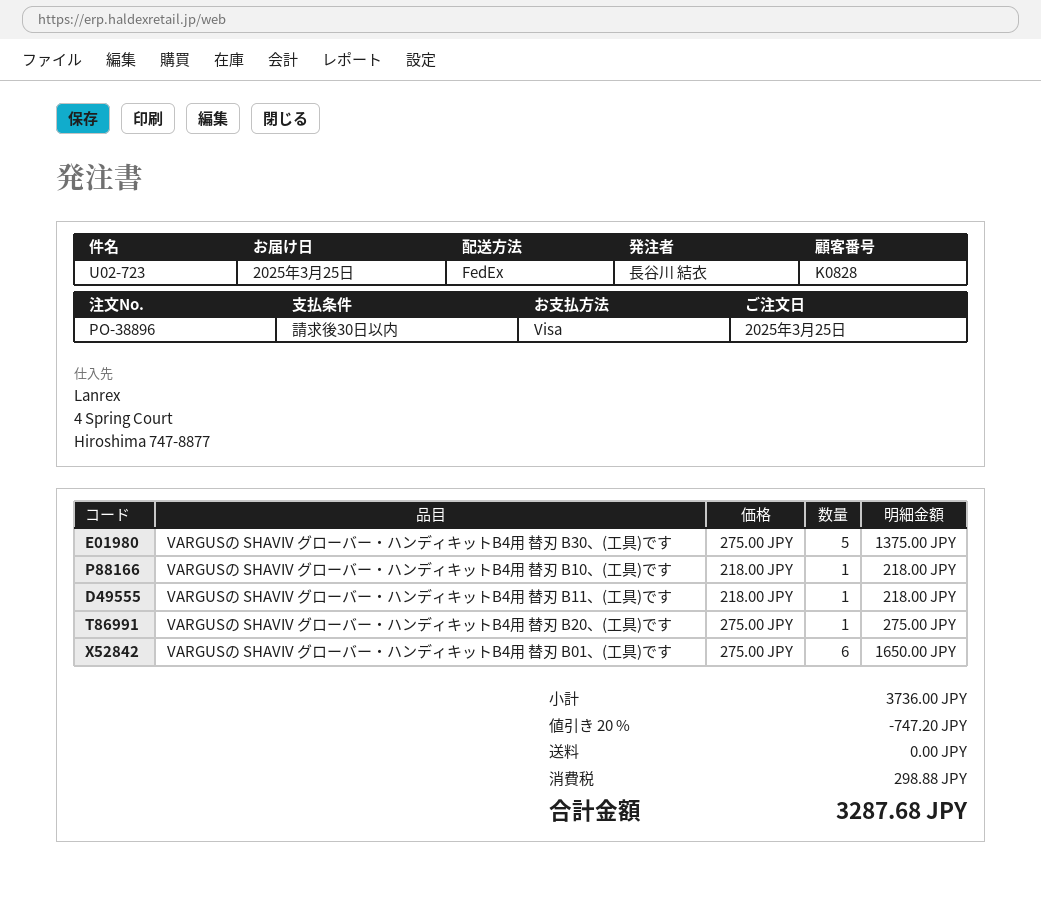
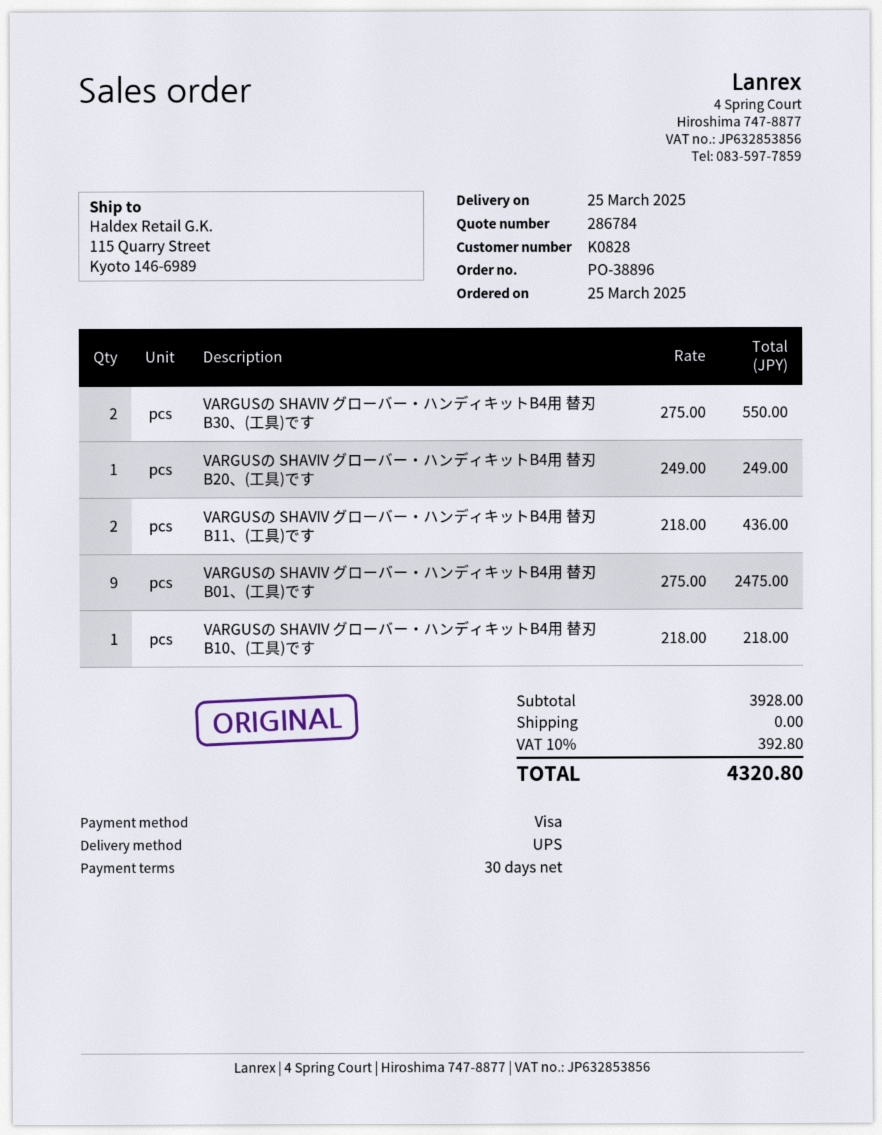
shipping method: FedEx -> UPS
VARGUSの SHAVIV グローバー・ハンディキットB4用 替刃 B30、(工具)です: 5 x 275.00 = 1375.00 -> 2 x 275.00 = 550.00
VARGUSの SHAVIV グローバー・ハンディキットB4用 替刃 B11、(工具)です: 1 x 218.00 = 218.00 -> 2 x 218.00 = 436.00
VARGUSの SHAVIV グローバー・ハンディキットB4用 替刃 B20、(工具)です: 1 x 275.00 = 275.00 -> 1 x 249.00 = 249.00
VARGUSの SHAVIV グローバー・ハンディキットB4用 替刃 B01、(工具)です: 6 x 275.00 = 1650.00 -> 9 x 275.00 = 2475.00
subtotal: 3736.00 -> 3928.00
discount: 20% = 747.20 -> none
tax: 298.88 -> 392.80
total: 3287.68 -> 4320.80

